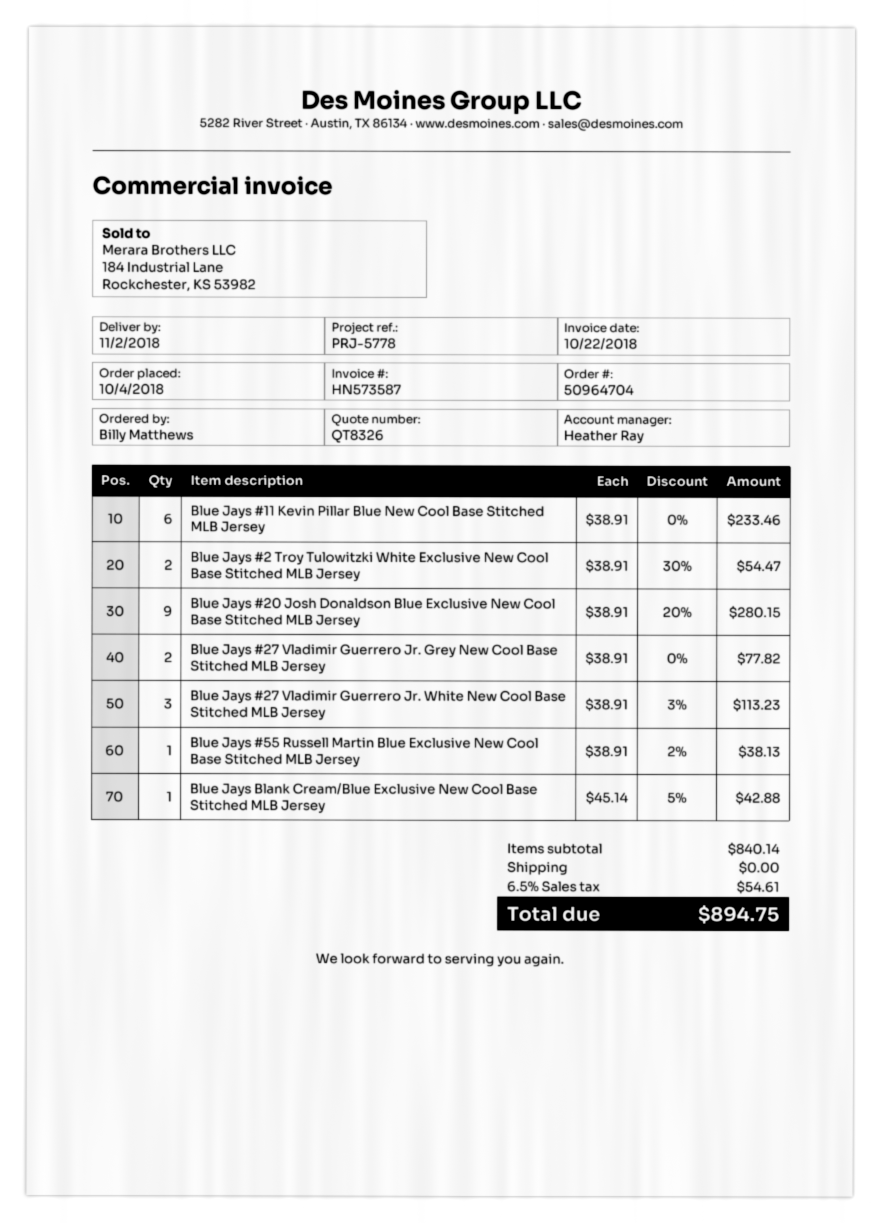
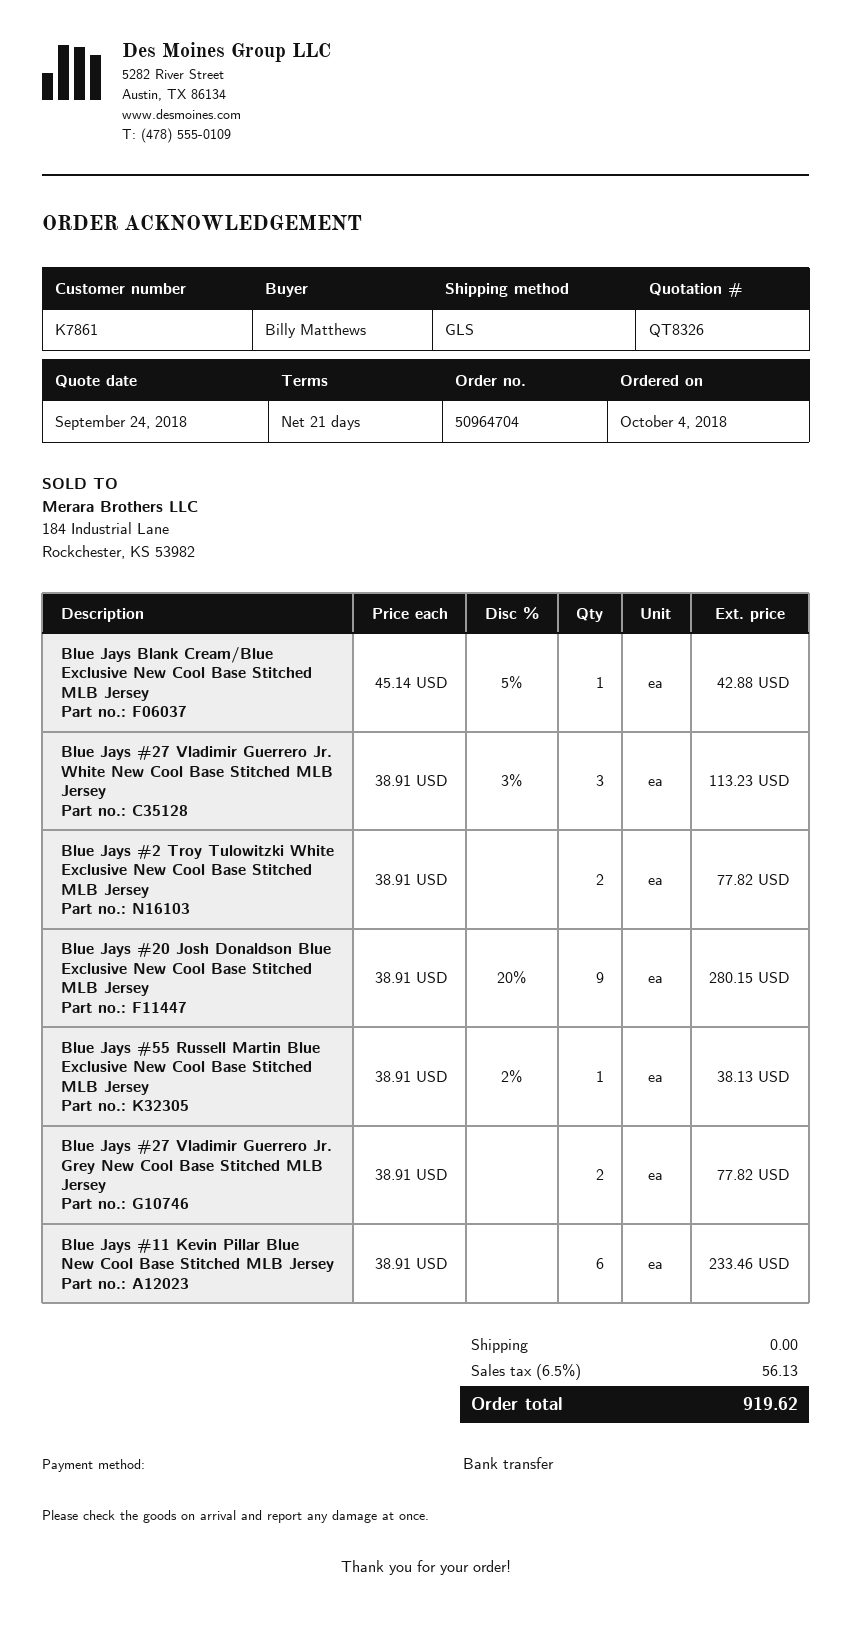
Blue Jays #2 Troy Tulowitzki White Exclusive New Cool Base Stitched MLB Jersey: 2 x 38.91 - 30% = 54.47 -> 2 x 38.91 = 77.82
tax: 6.5% = 54.61 -> 6.5% = 56.13
total: 894.75 -> 919.62

